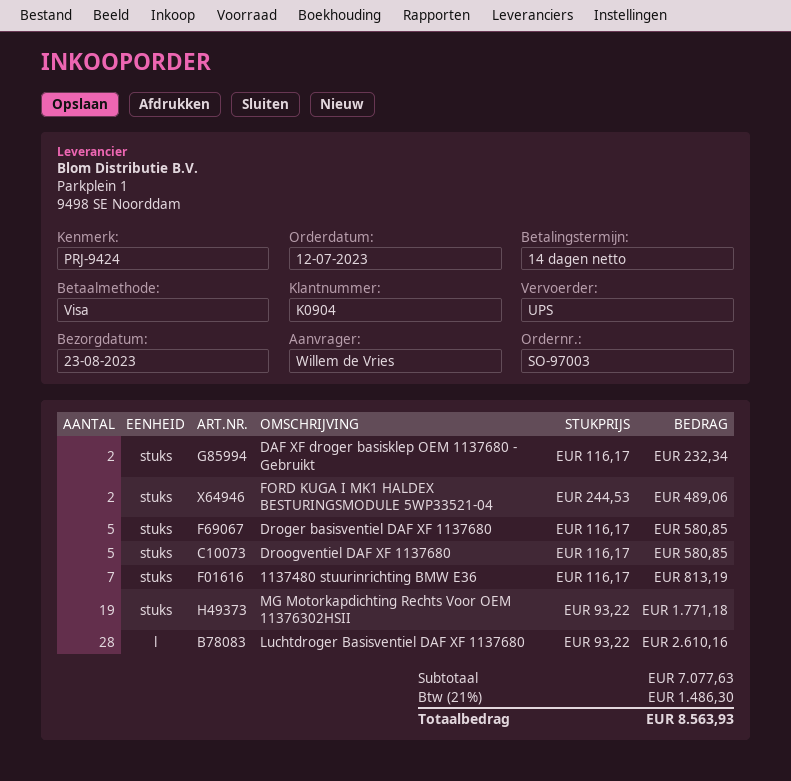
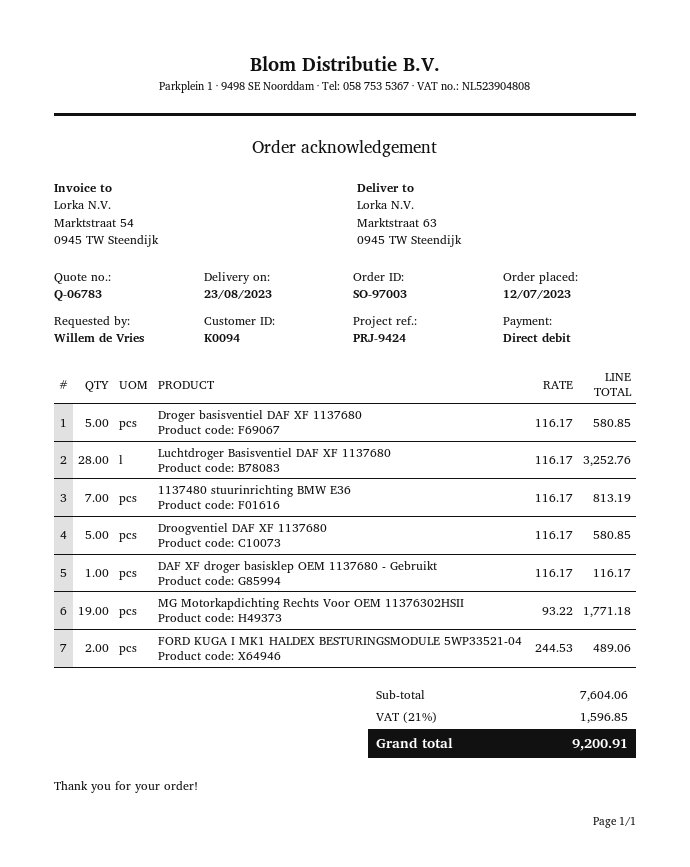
customer number: K0904 -> K0094
payment method: Visa -> direct debit
DAF XF droger basisklep OEM 1137680 - Gebruikt: 2 x 116.17 = 232.34 -> 1 x 116.17 = 116.17
Luchtdroger Basisventiel DAF XF 1137680: 28 x 93.22 = 2610.16 -> 28 x 116.17 = 3252.76
subtotal: 7077.63 -> 7604.06
tax: 21% = 1486.30 -> 21% = 1596.85
total: 8563.93 -> 9200.91

